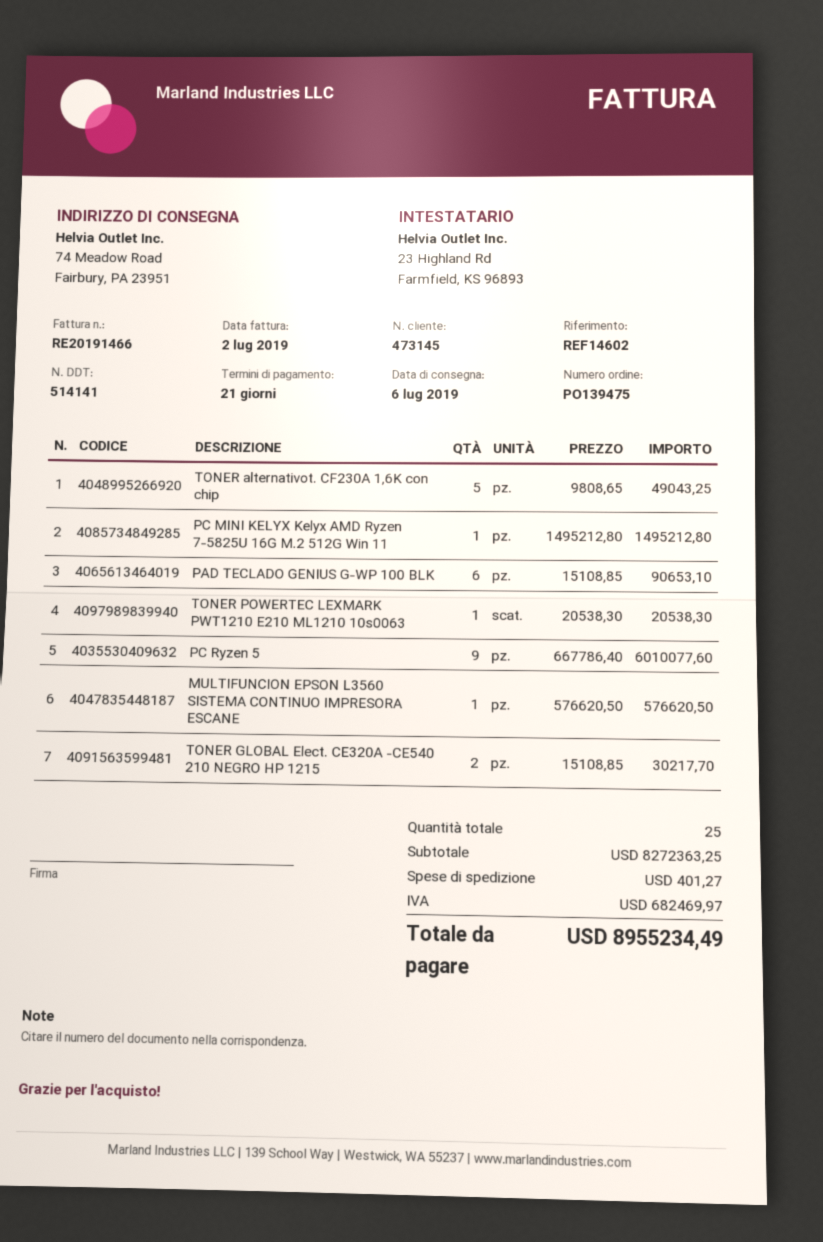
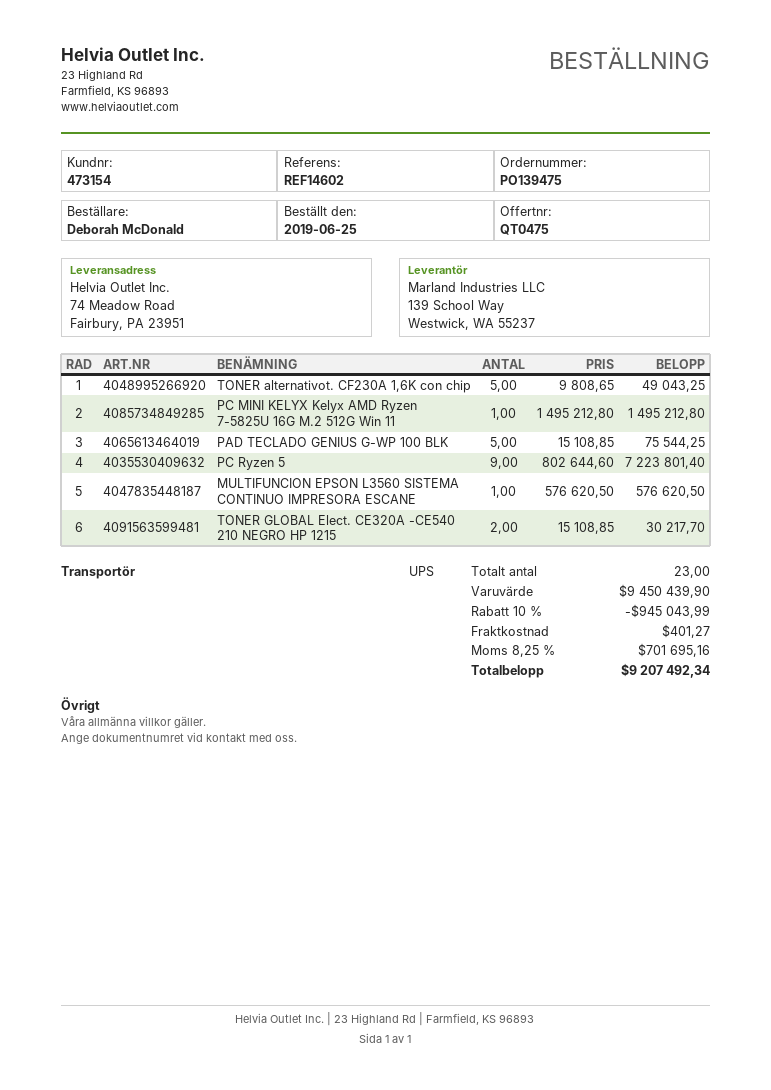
customer number: 473145 -> 473154
PAD TECLADO GENIUS G-WP 100 BLK: 6 x 15108.85 = 90653.10 -> 5 x 15108.85 = 75544.25
TONER POWERTEC LEXMARK PWT1210 E210 ML1210 10s0063: 1 x 20538.30 = 20538.30 -> none
PC Ryzen 5: 9 x 667786.40 = 6010077.60 -> 9 x 802644.60 = 7223801.40
total quantity: 25 -> 23
subtotal: 8272363.25 -> 9450439.90
discount: none -> 10% = 945043.99
tax: 682469.97 -> 701695.16
total: 8955234.49 -> 9207492.34

